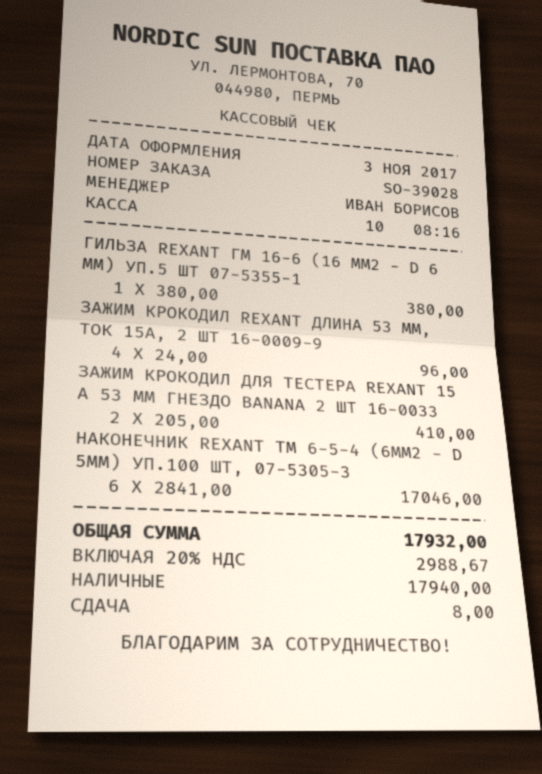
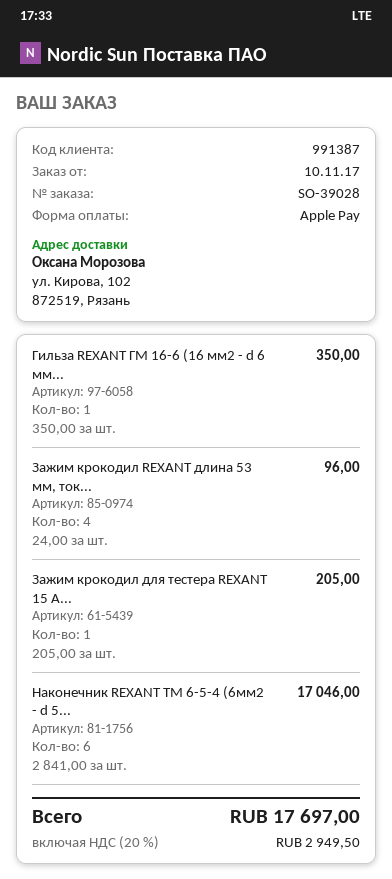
order date: 2017-11-03 -> 2017-11-10
payment method: cash -> Apple Pay
ГИЛЬЗА REXANT ГМ 16-6 (16 ММ2 - D 6 ММ) УП.5 ШТ 07-5355-1: 1 x 380.00 = 380.00 -> 1 x 350.00 = 350.00
ЗАЖИМ КРОКОДИЛ ДЛЯ ТЕСТЕРА REXANT 15 А 53 ММ ГНЕЗДО BANANA 2 ШТ 16-0033: 2 x 205.00 = 410.00 -> 1 x 205.00 = 205.00
tax: 20% = 2988.67 -> 20% = 2949.50
total: 17932.00 -> 17697.00

